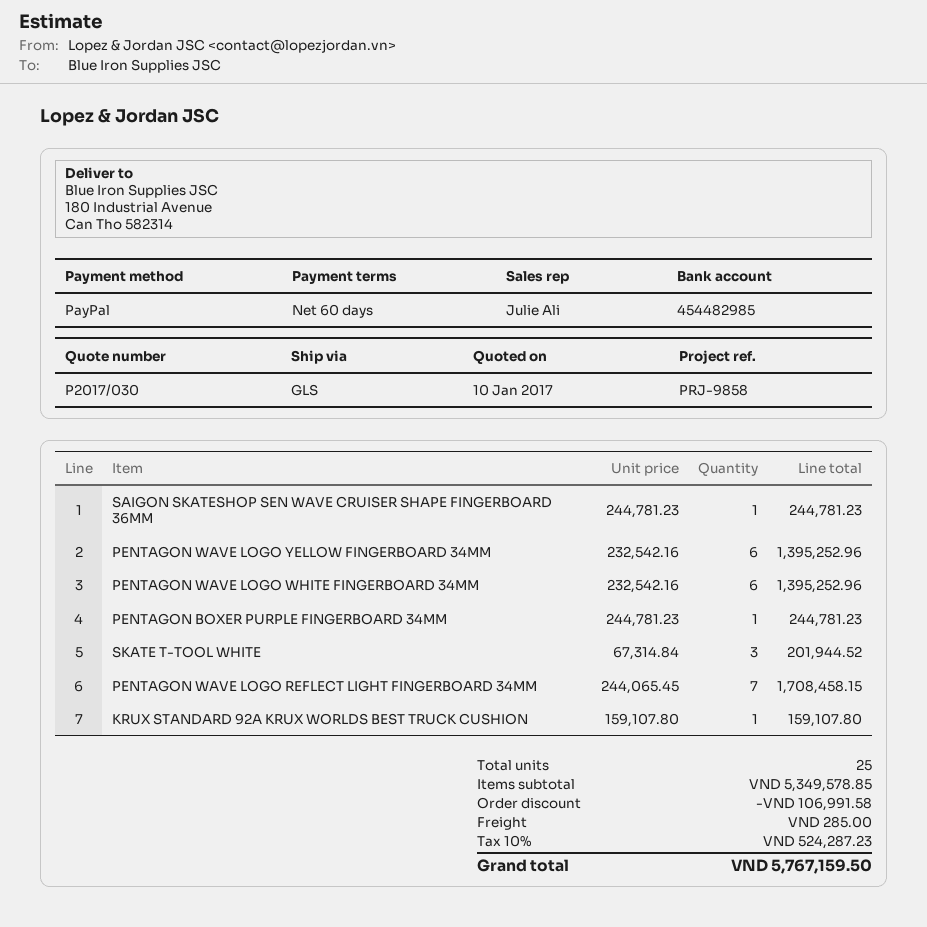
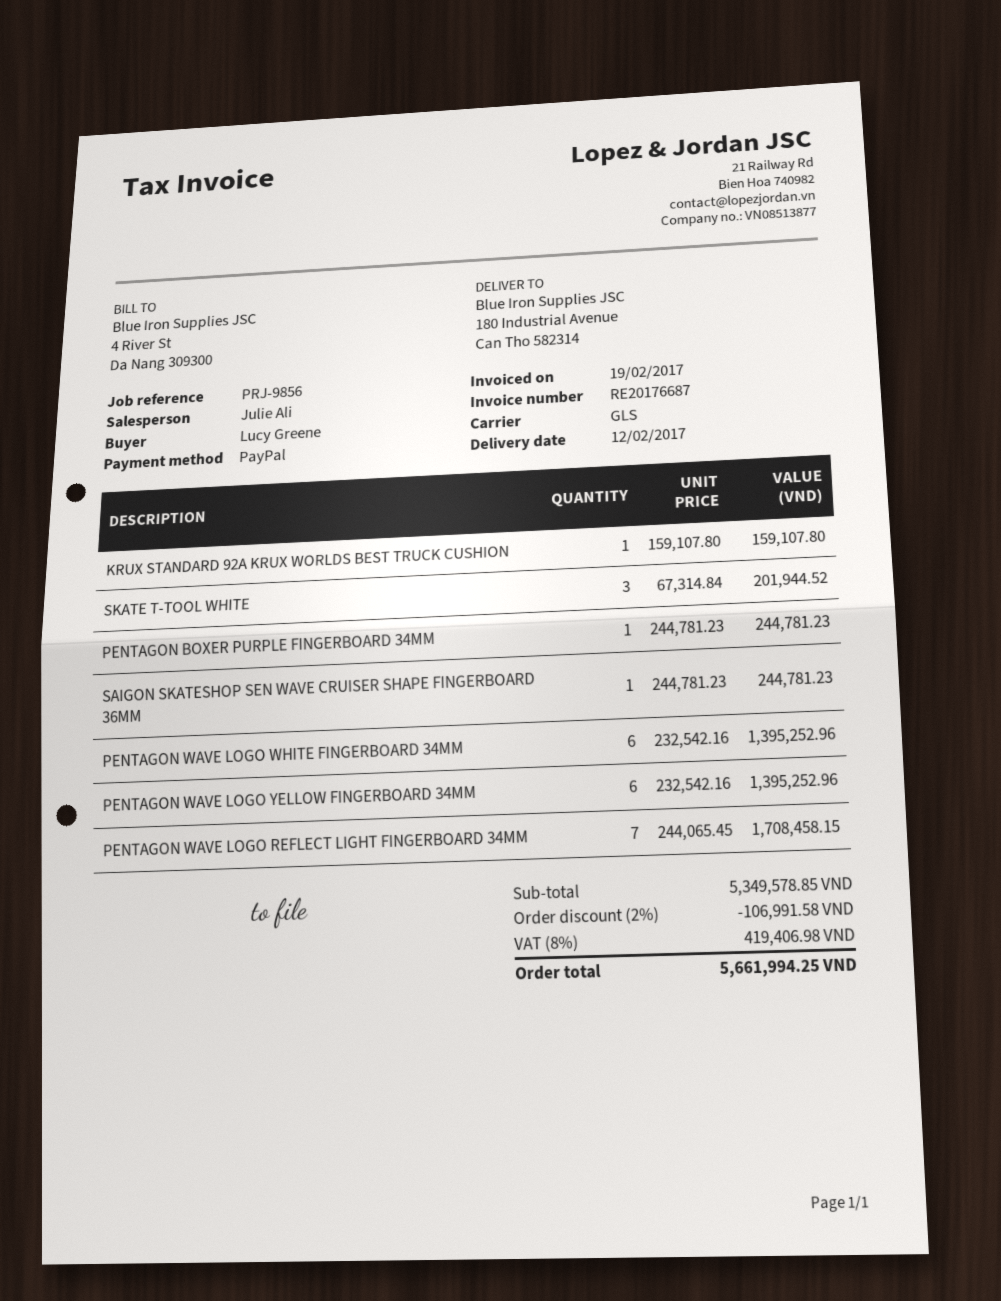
reference: PRJ-9858 -> PRJ-9856
shipping: 285.00 -> none
tax: 10% = 524287.23 -> 8% = 419406.98
total: 5767159.50 -> 5661994.25

